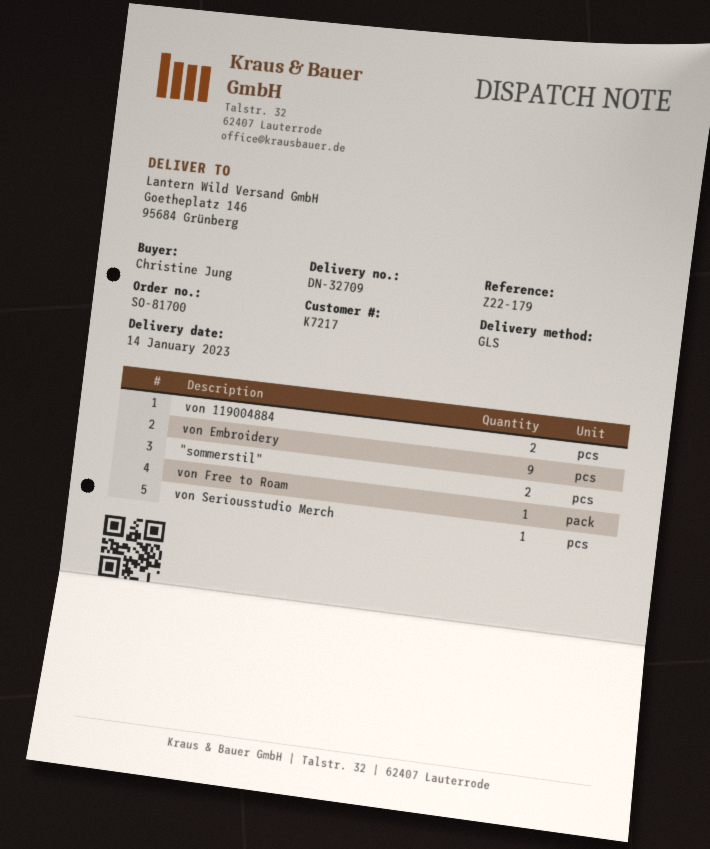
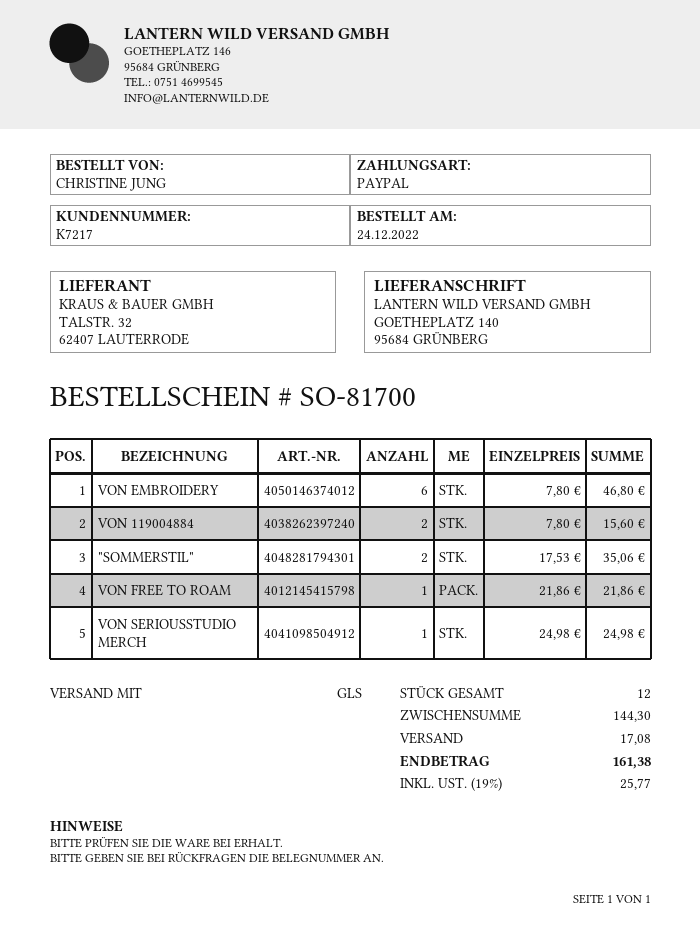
ship to: Goetheplatz 146, 95684 Grünberg -> GOETHEPLATZ 140, 95684 GRÜNBERG
von Embroidery: 9 -> 6

